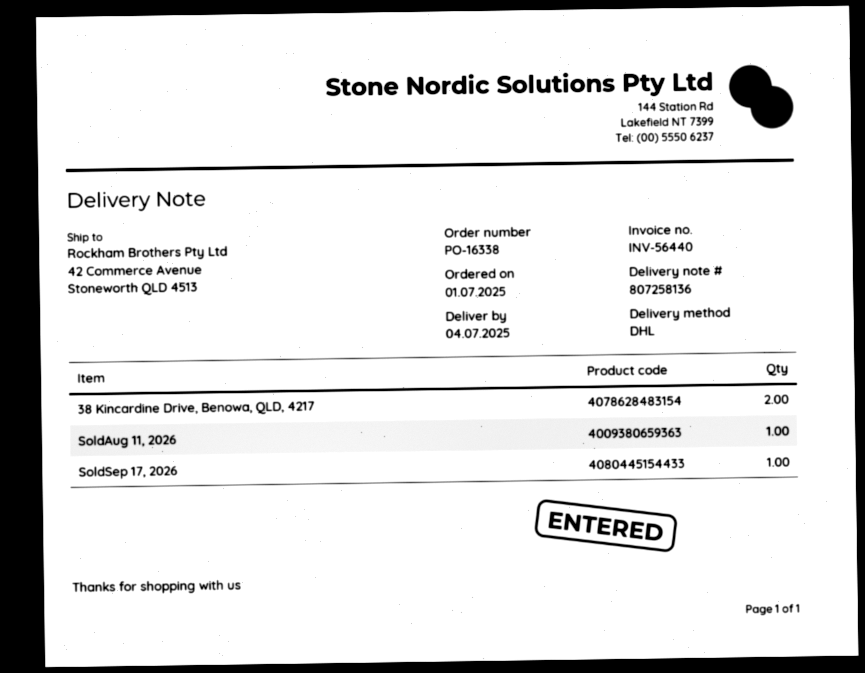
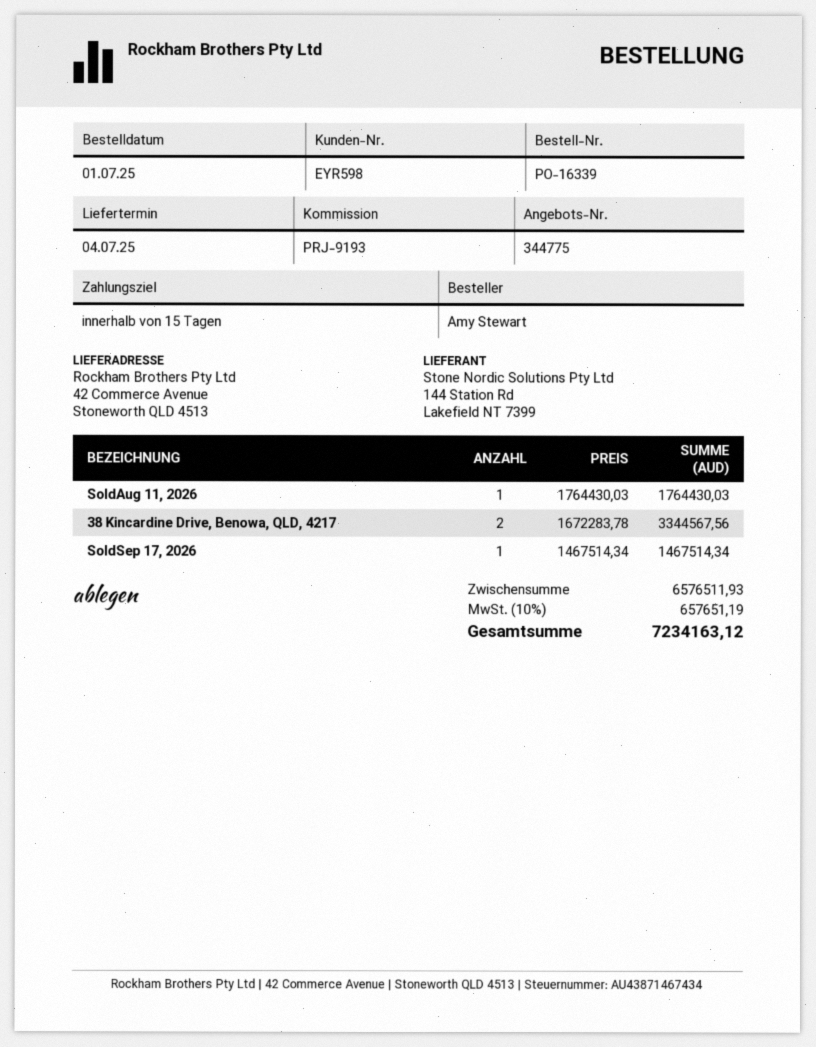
order number: PO-16338 -> PO-16339

